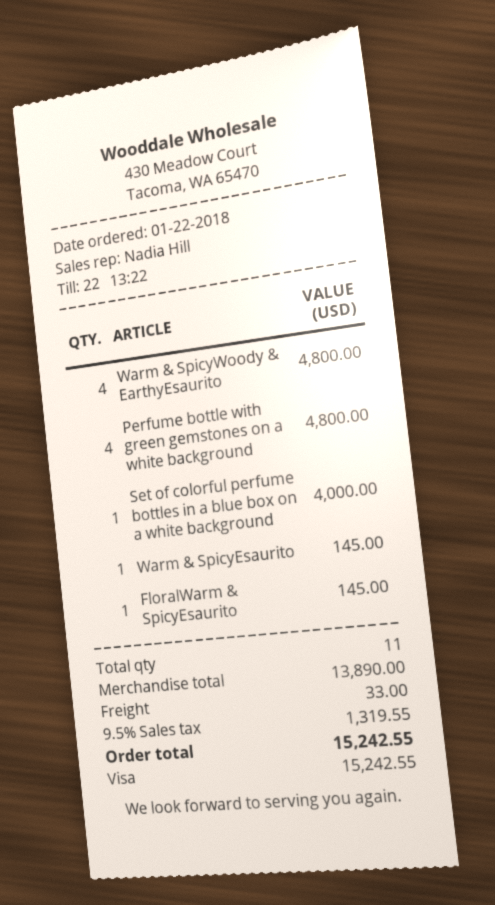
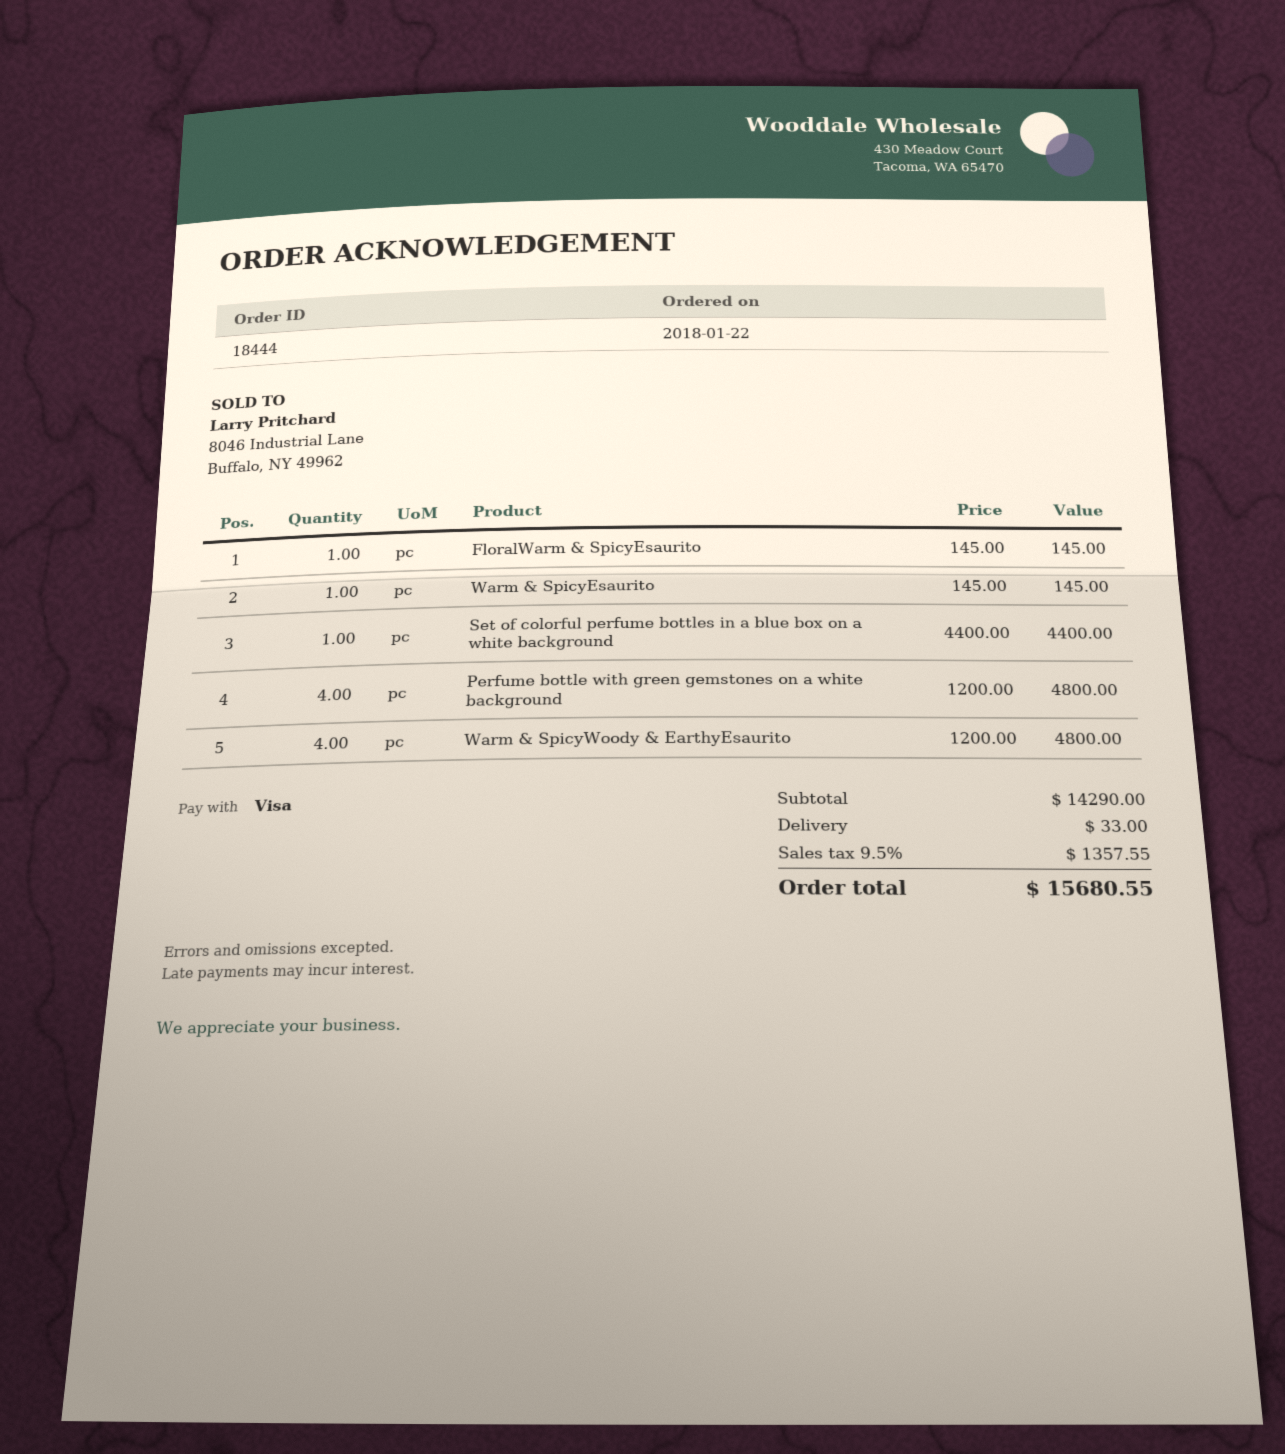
Set of colorful perfume bottles in a blue box on a white background: 1 for 4000.00 -> 1 for 4400.00
subtotal: 13890.00 -> 14290.00
tax: 9.5% = 1319.55 -> 9.5% = 1357.55
total: 15242.55 -> 15680.55

